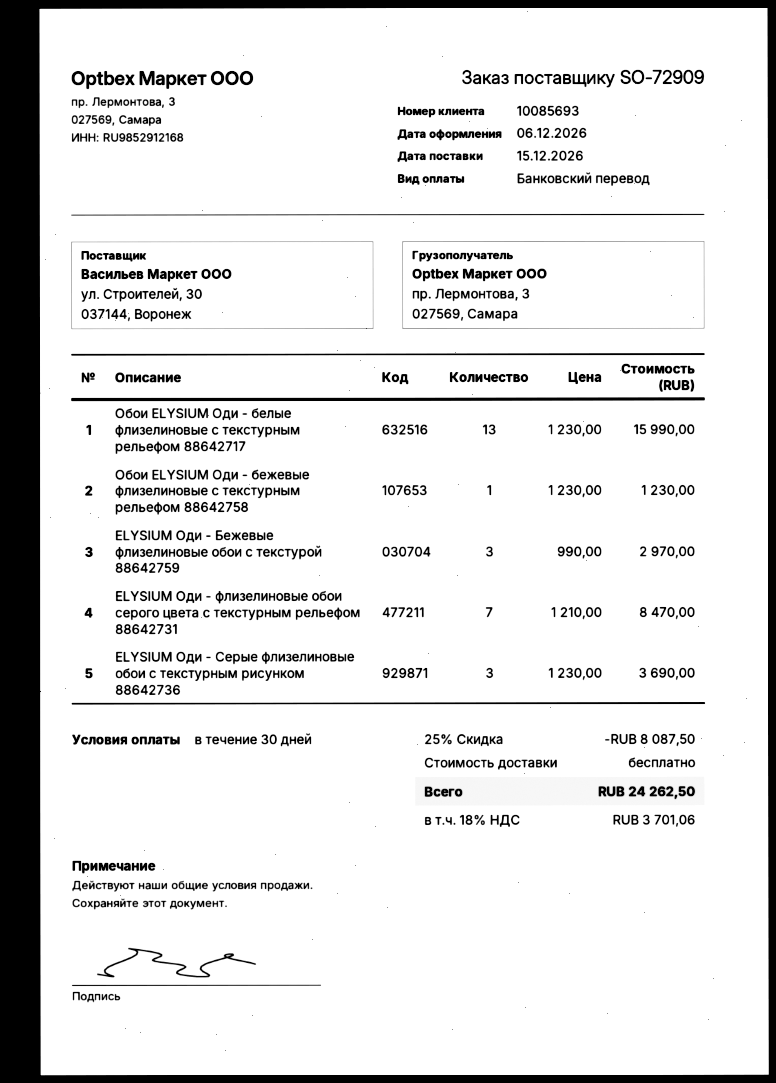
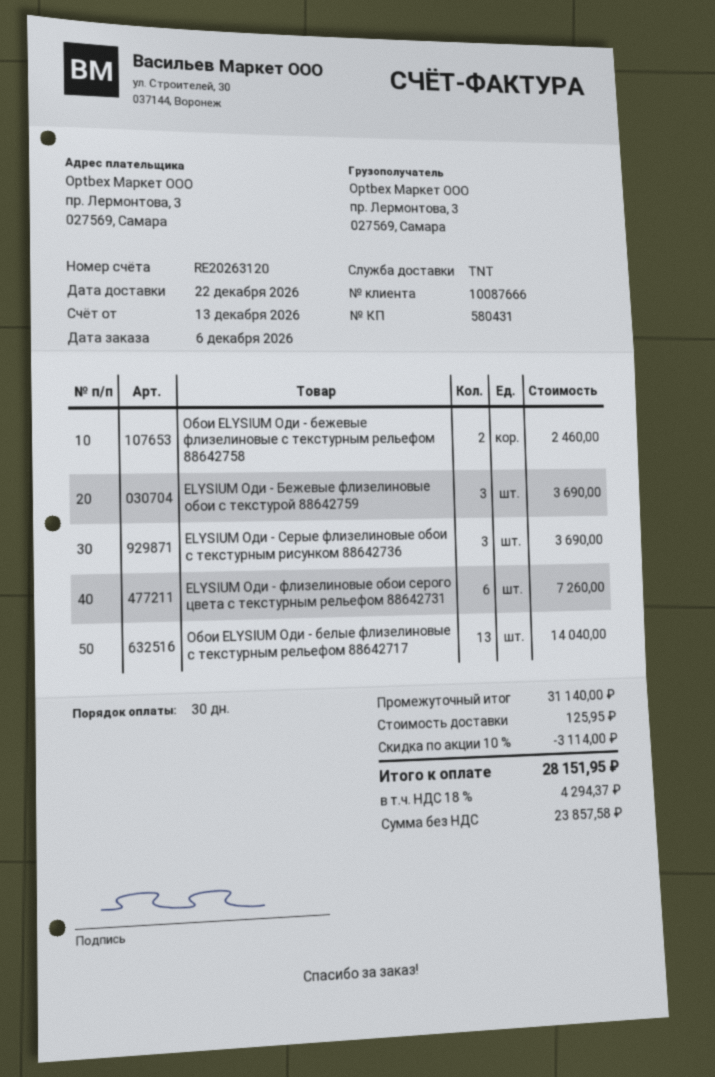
delivery date: 2026-12-15 -> 2026-12-22
customer number: 10085693 -> 10087666
Обои ELYSIUM Оди - белые флизелиновые с текстурным рельефом 88642717: 13 for 15990.00 -> 13 for 14040.00
Обои ELYSIUM Оди - бежевые флизелиновые с текстурным рельефом 88642758: 1 for 1230.00 -> 2 for 2460.00
ELYSIUM Оди - Бежевые флизелиновые обои с текстурой 88642759: 3 for 2970.00 -> 3 for 3690.00
ELYSIUM Оди - флизелиновые обои серого цвета с текстурным рельефом 88642731: 7 for 8470.00 -> 6 for 7260.00
discount: 25% = 8087.50 -> 10% = 3114.00
shipping: 0.00 -> 125.95
tax: 18% = 3701.06 -> 18% = 4294.37
total: 24262.50 -> 28151.95

